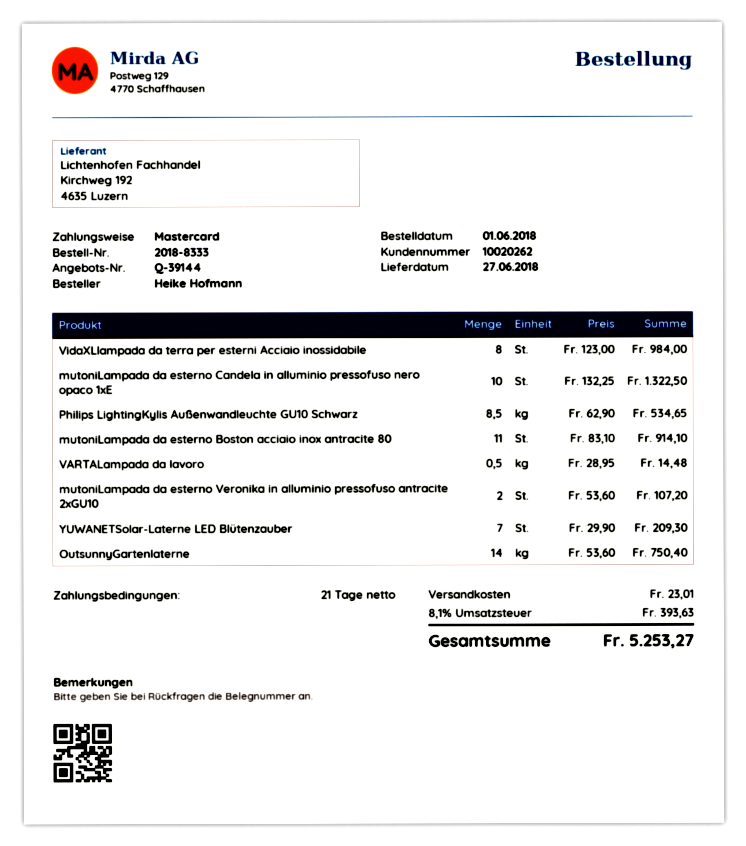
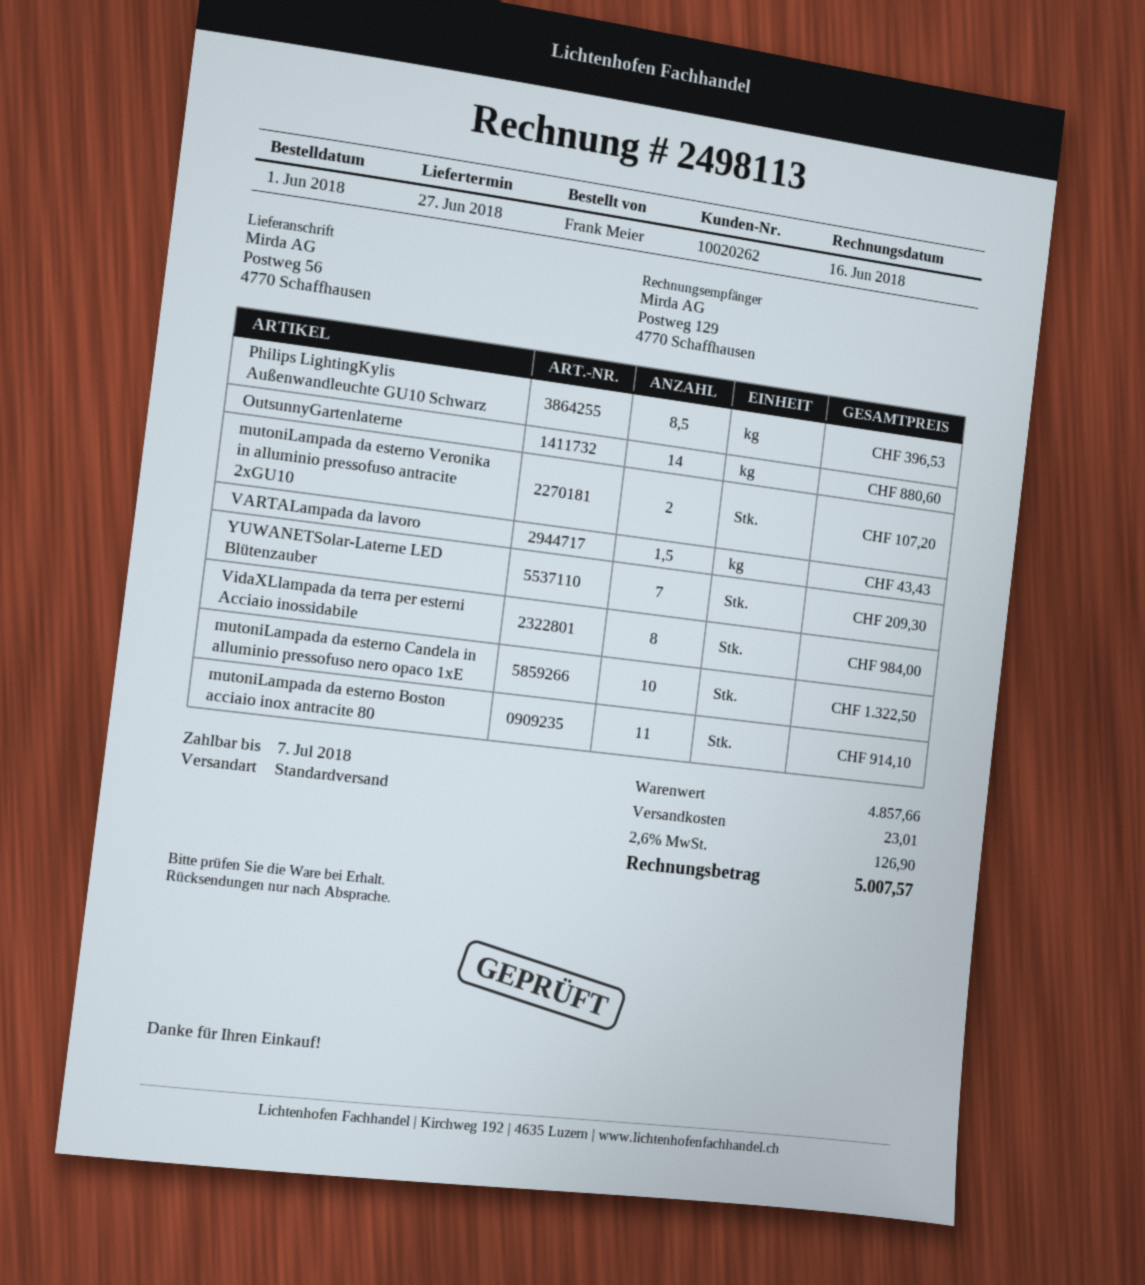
ordered by: Heike Hofmann -> Frank Meier
Philips LightingKylis Außenwandleuchte GU10 Schwarz: 8.5 for 534.65 -> 8.5 for 396.53
VARTALampada da lavoro: 0.5 for 14.48 -> 1.5 for 43.43
OutsunnyGartenlaterne: 14 for 750.40 -> 14 for 880.60
tax: 8.1% = 393.63 -> 2.6% = 126.90
total: 5253.27 -> 5007.57

